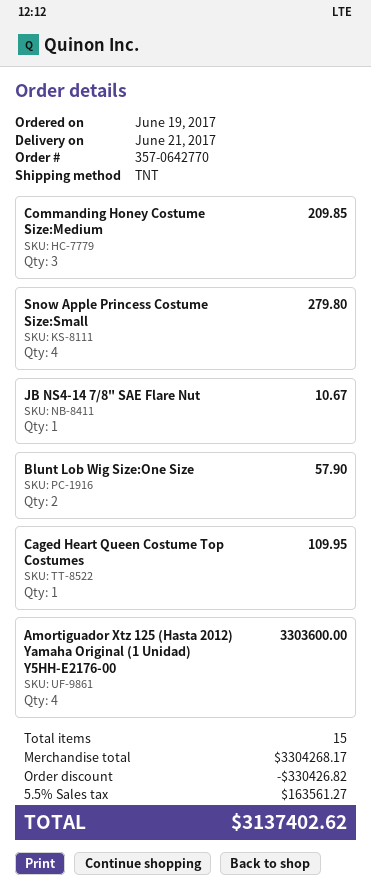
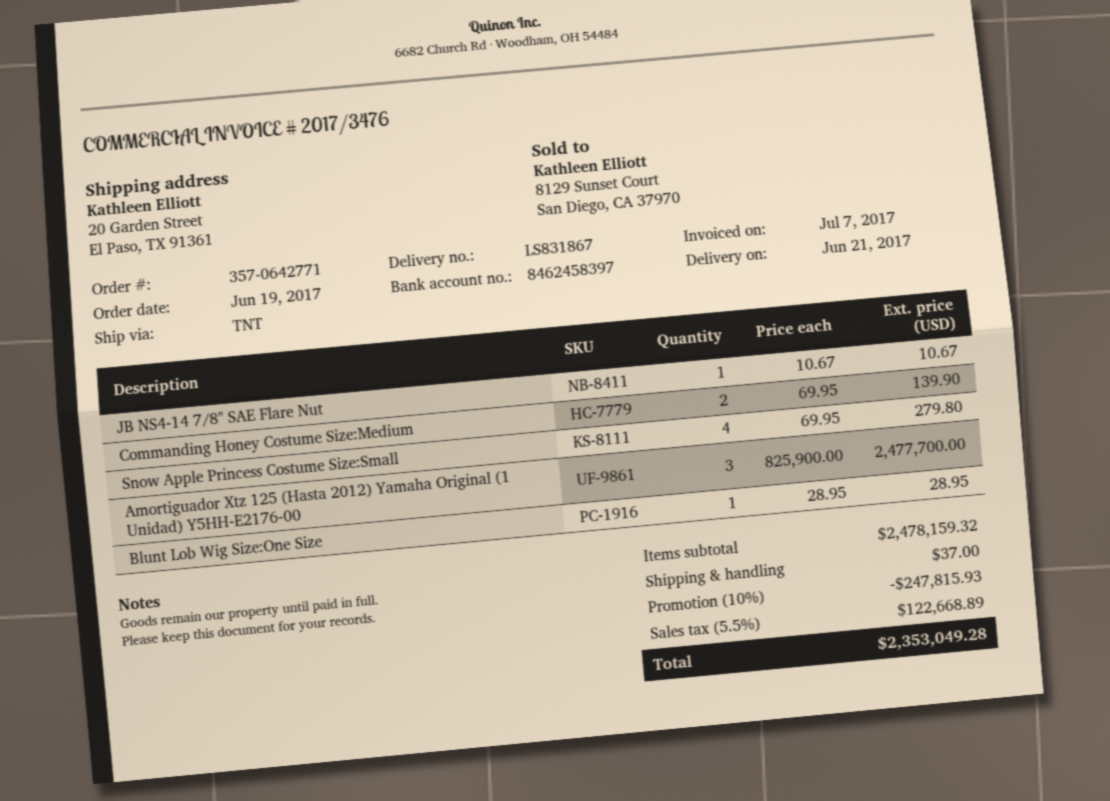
order number: 357-0642770 -> 357-0642771
Commanding Honey Costume Size:Medium: 3 for 209.85 -> 2 for 139.90
Blunt Lob Wig Size:One Size: 2 for 57.90 -> 1 for 28.95
Caged Heart Queen Costume Top Costumes: 1 for 109.95 -> none
Amortiguador Xtz 125 (Hasta 2012) Yamaha Original (1 Unidad) Y5HH-E2176-00: 4 for 3303600.00 -> 3 for 2477700.00
subtotal: 3304268.17 -> 2478159.32
discount: 330426.82 -> 247815.93
shipping: none -> 37.00
tax: 5.5% = 163561.27 -> 5.5% = 122668.89
total: 3137402.62 -> 2353049.28

